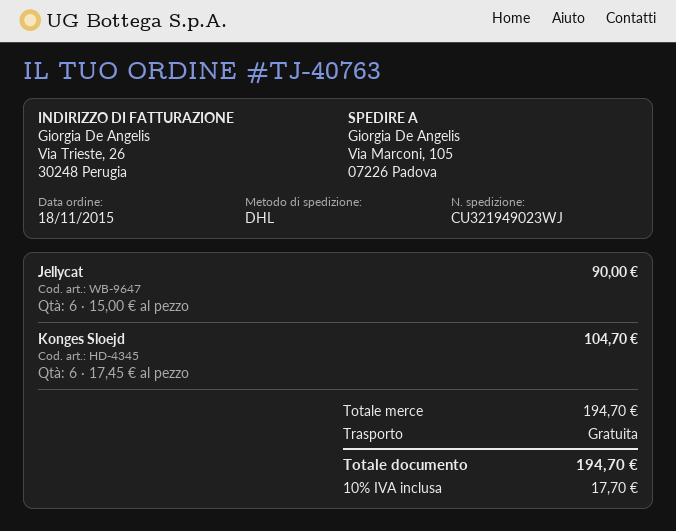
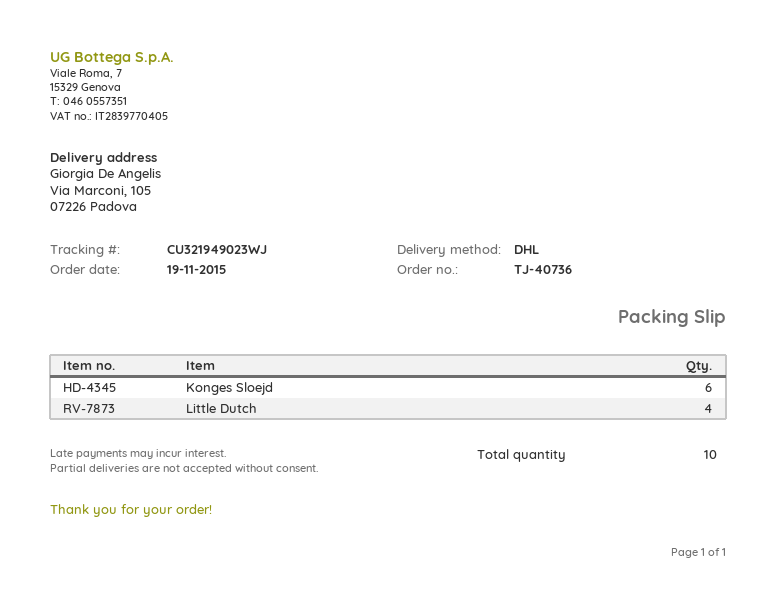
order number: TJ-40763 -> TJ-40736
order date: 2015-11-18 -> 2015-11-19
Jellycat: 6 -> none
Little Dutch: none -> 4

